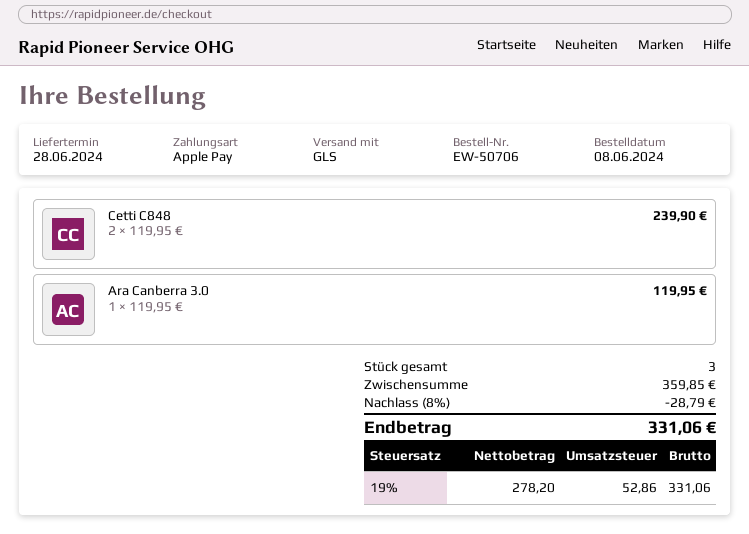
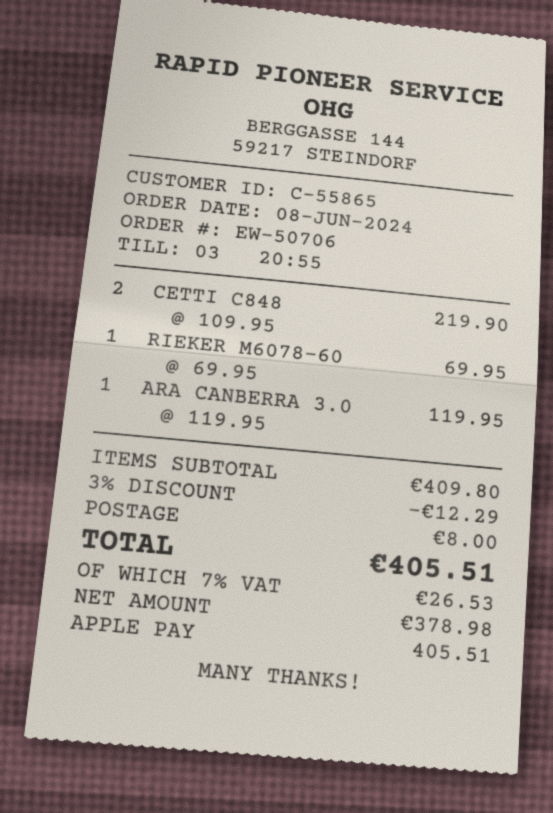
Cetti C848: 2 x 119.95 = 239.90 -> 2 x 109.95 = 219.90
RIEKER M6078-60: none -> 1 x 69.95 = 69.95
subtotal: 359.85 -> 409.80
discount: 8% = 28.79 -> 3% = 12.29
shipping: none -> 8.00
net: 278.20 -> 378.98
tax: 19% = 52.86 -> 7% = 26.53
total: 331.06 -> 405.51

